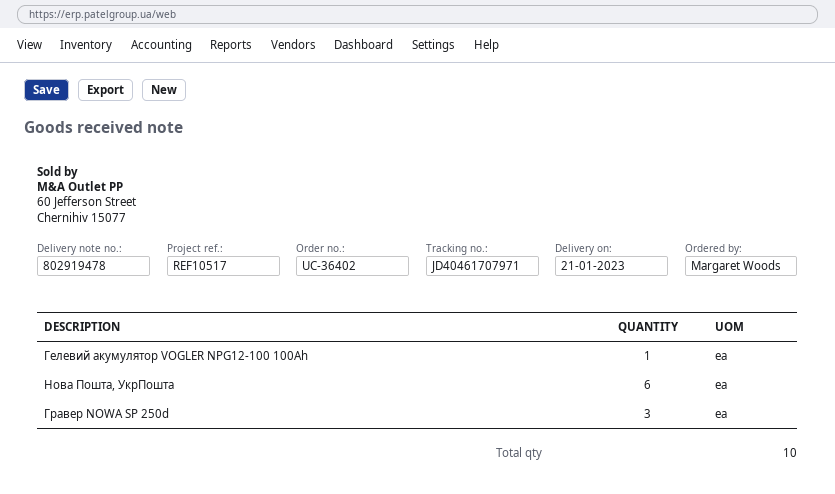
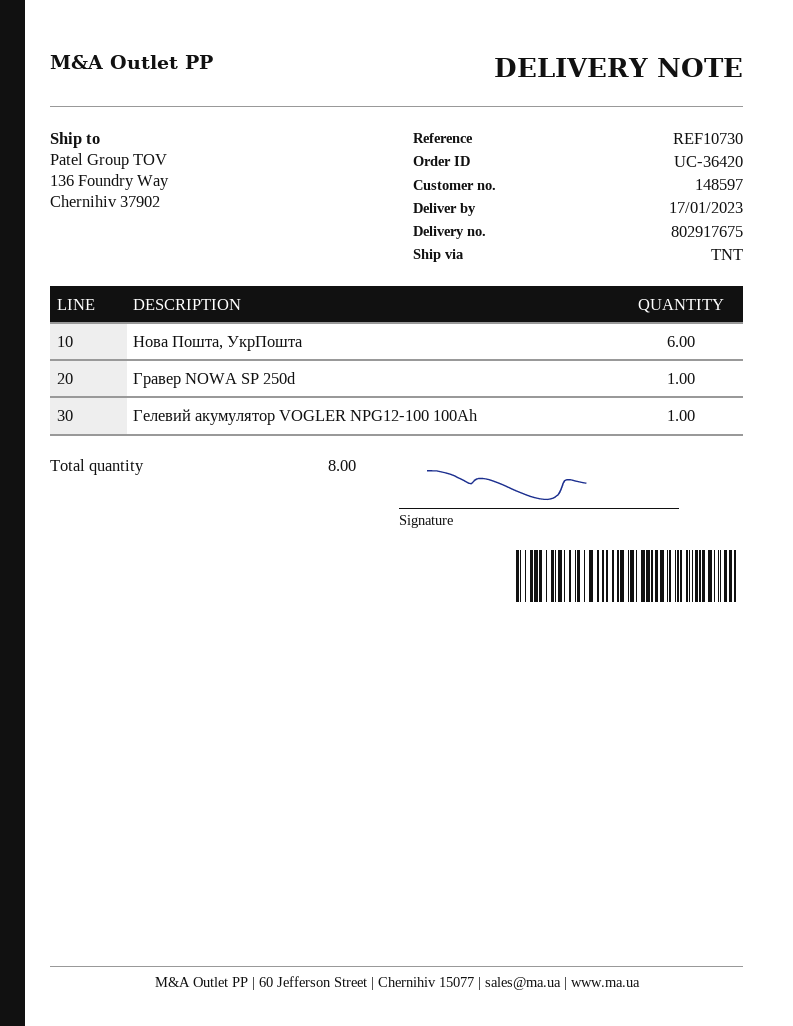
order number: UC-36402 -> UC-36420
delivery note number: 802919478 -> 802917675
delivery date: 2023-01-21 -> 2023-01-17
reference: REF10517 -> REF10730
Гравер NOWA SP 250d: 3 -> 1
total quantity: 10 -> 8

